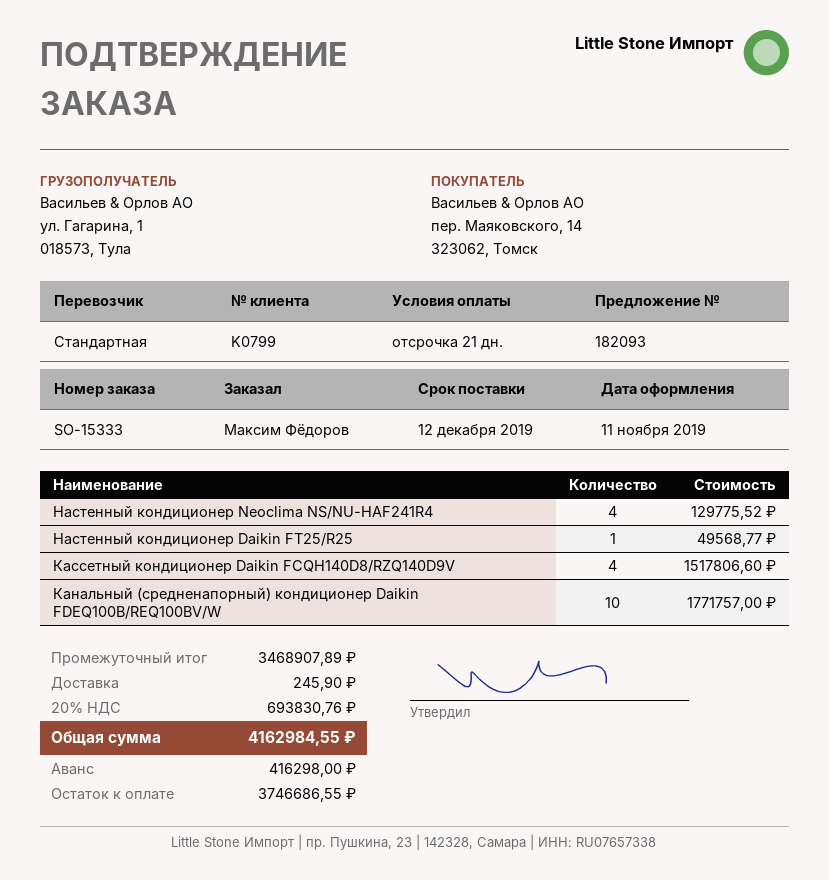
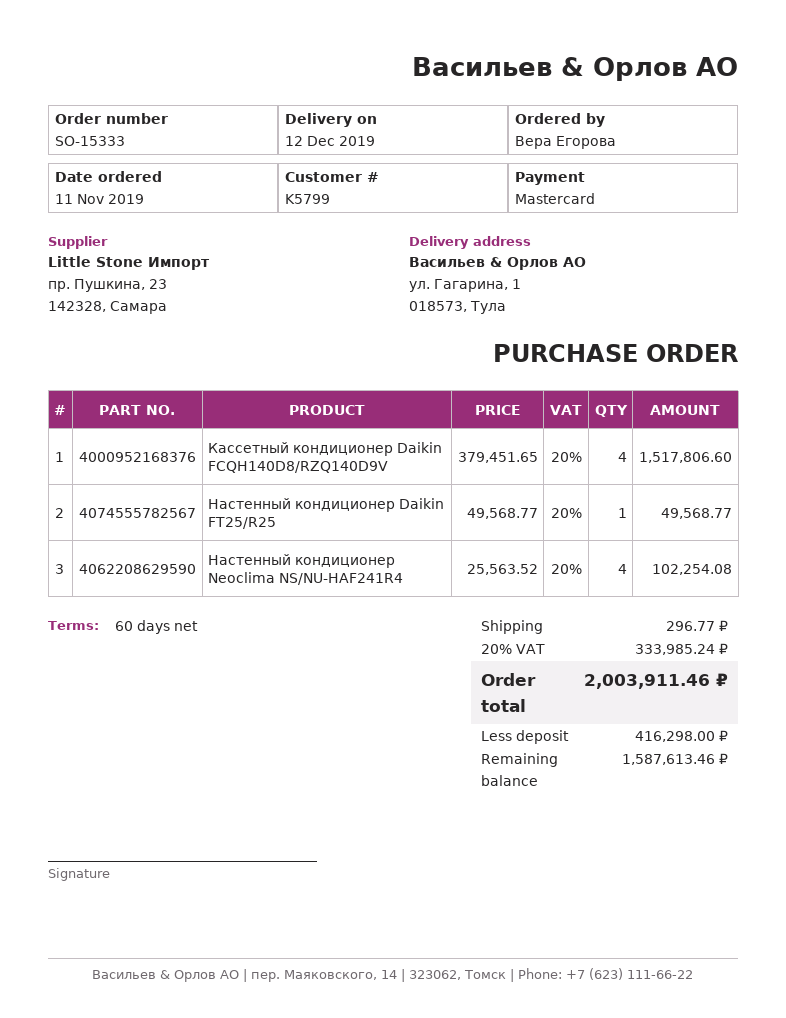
payment terms: 21 days -> 60 days
customer number: K0799 -> K5799
ordered by: Максим Фёдоров -> Вера Егорова
Настенный кондиционер Neoclima NS/NU-HAF241R4: 4 for 129775.52 -> 4 for 102254.08
Канальный (средненапорный) кондиционер Daikin FDEQ100B/REQ100BV/W: 10 for 1771757.00 -> none
shipping: 245.90 -> 296.77
tax: 20% = 693830.76 -> 20% = 333985.24
total: 4162984.55 -> 2003911.46
balance: 3746686.55 -> 1587613.46

